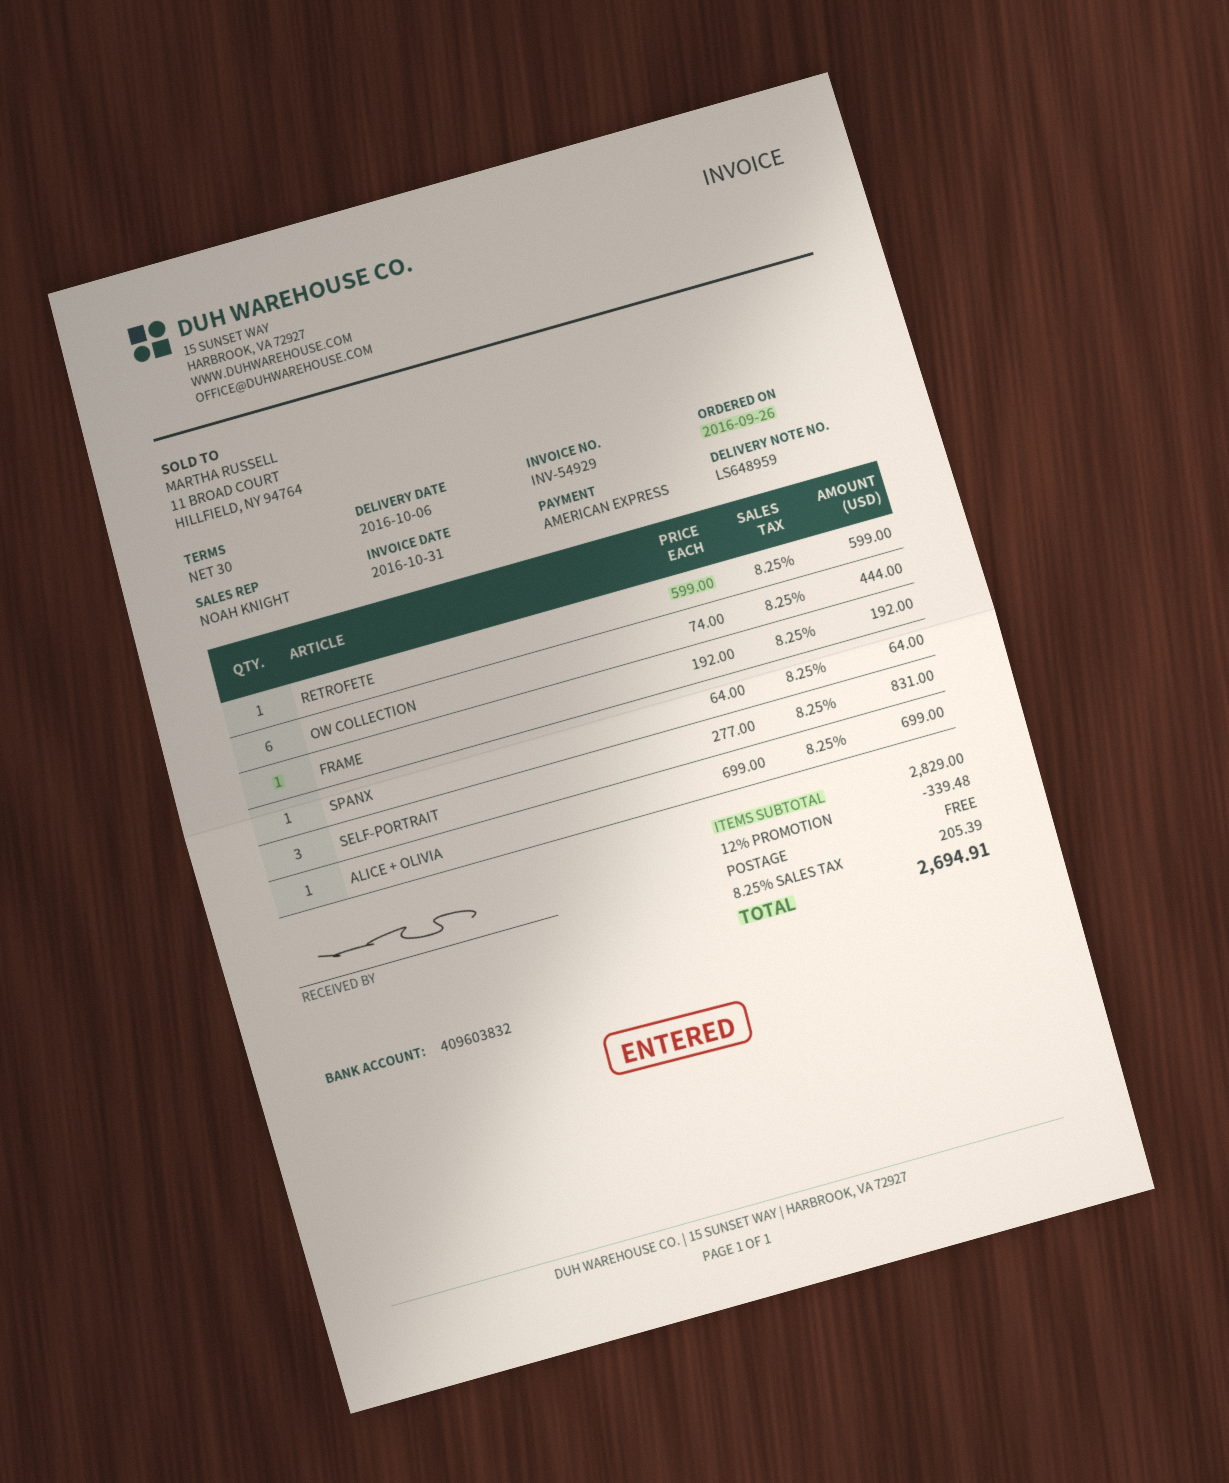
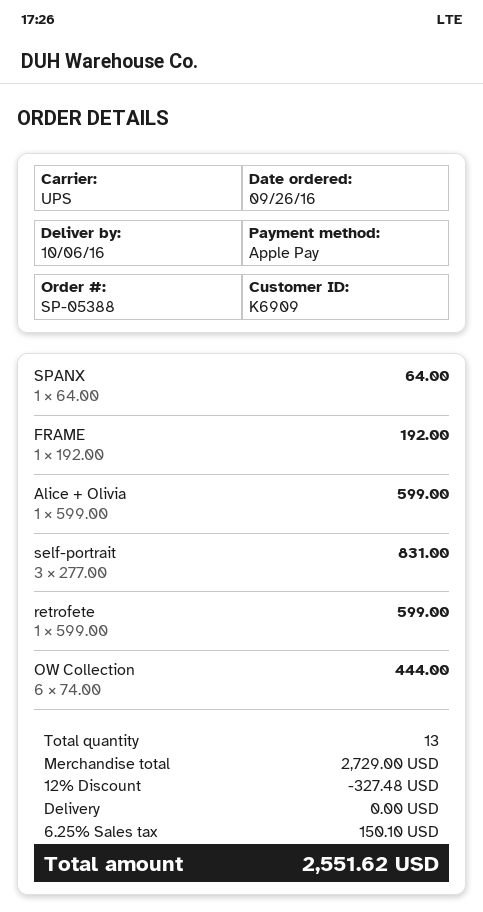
payment method: American Express -> Apple Pay
ALICE + OLIVIA: 1 x 699.00 = 699.00 -> 1 x 599.00 = 599.00
subtotal: 2829.00 -> 2729.00
discount: 12% = 339.48 -> 12% = 327.48
tax: 8.25% = 205.39 -> 6.25% = 150.10
total: 2694.91 -> 2551.62

